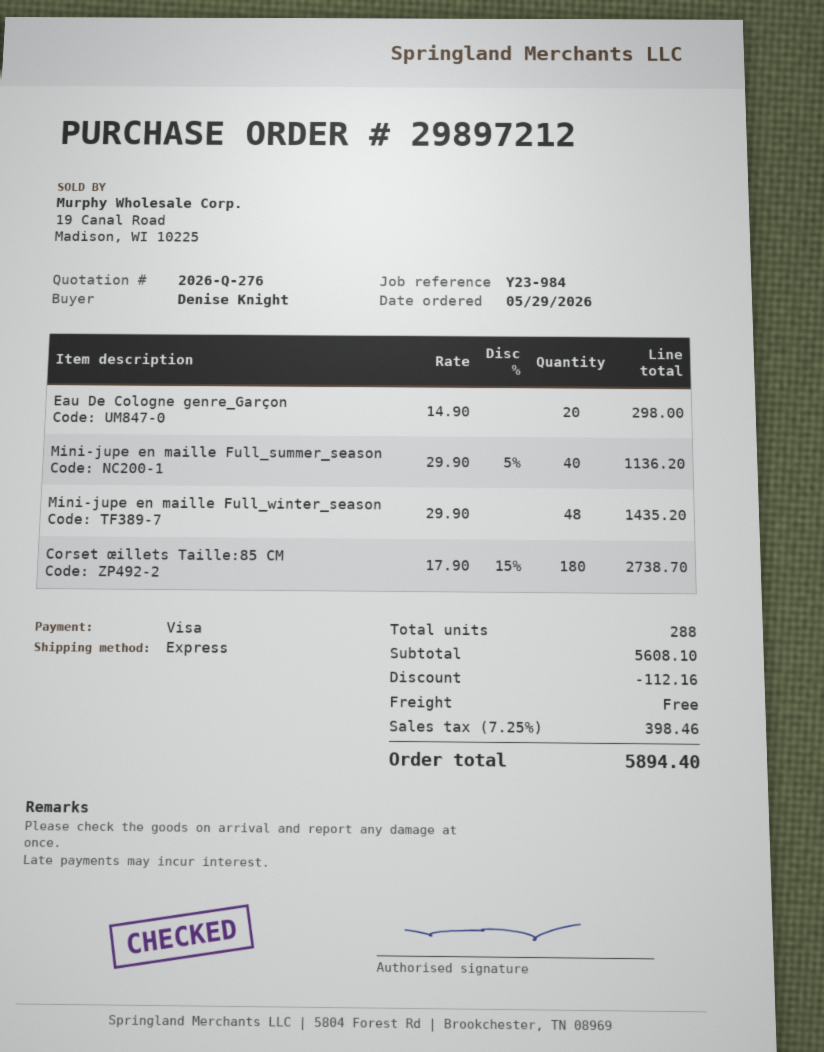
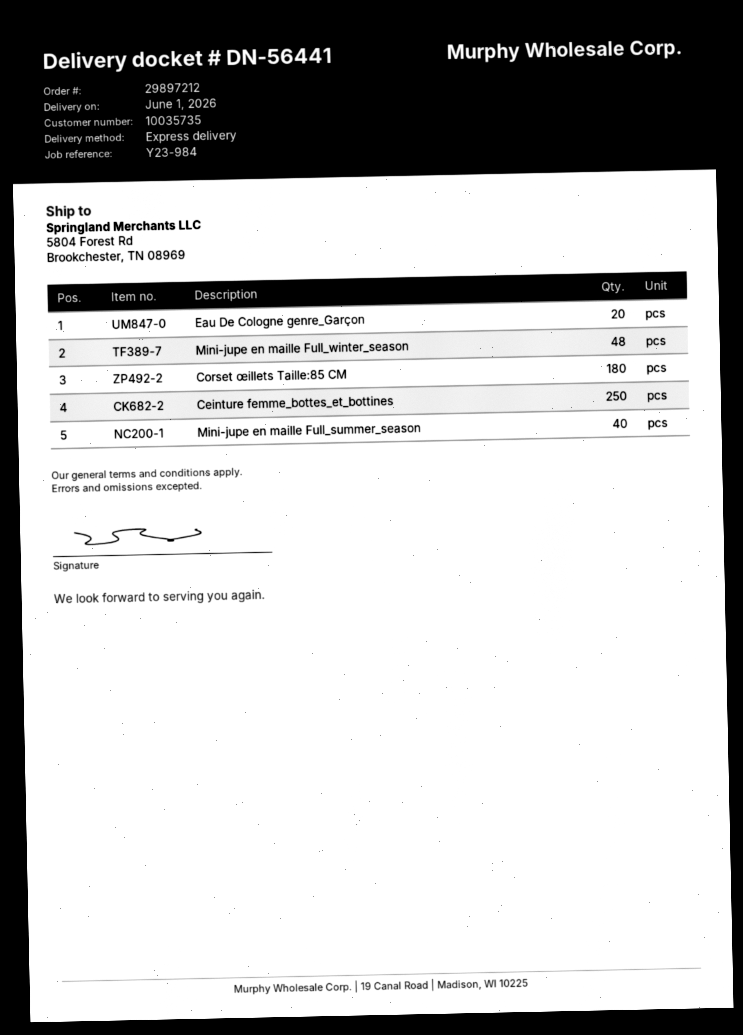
Ceinture femme_bottes_et_bottines: none -> 250

